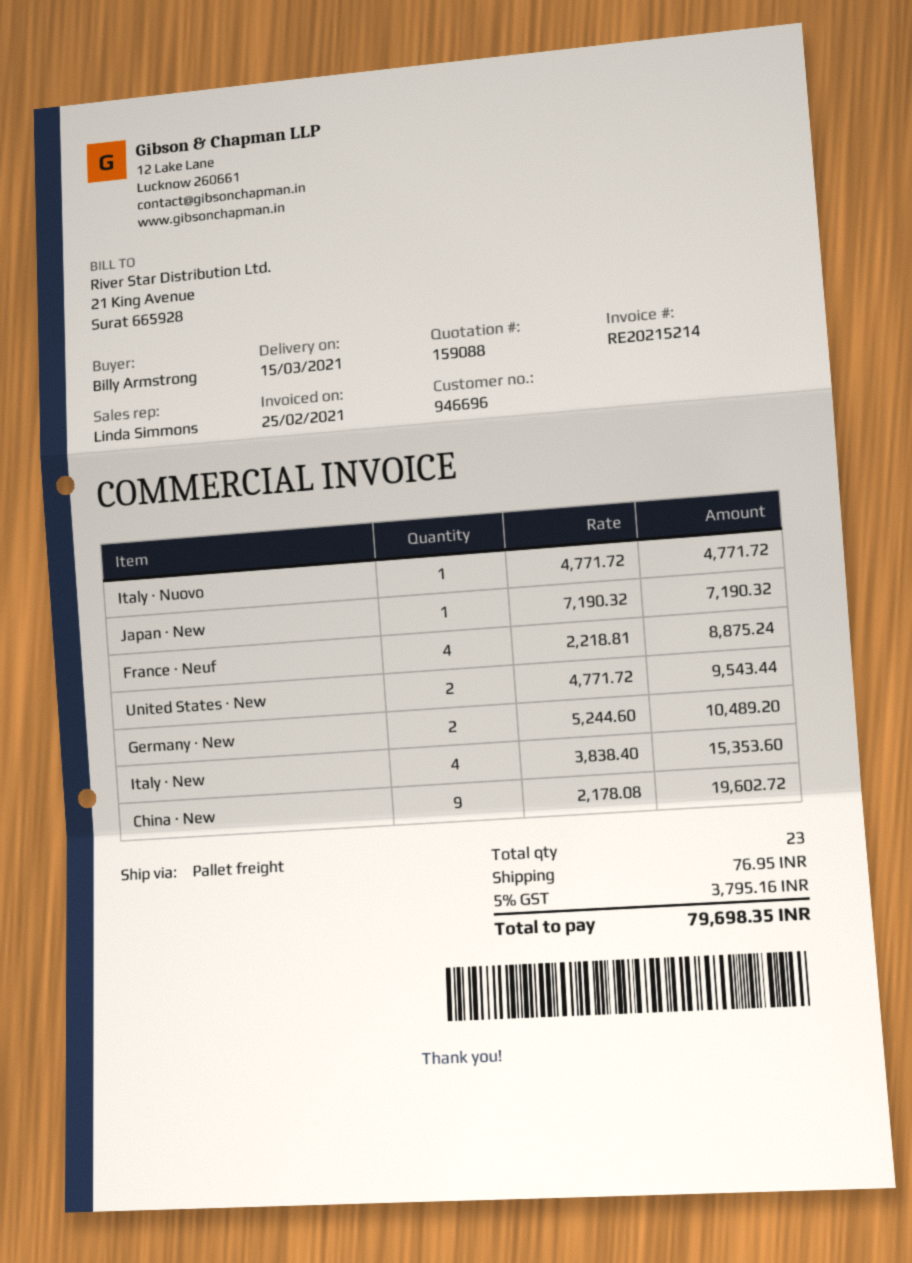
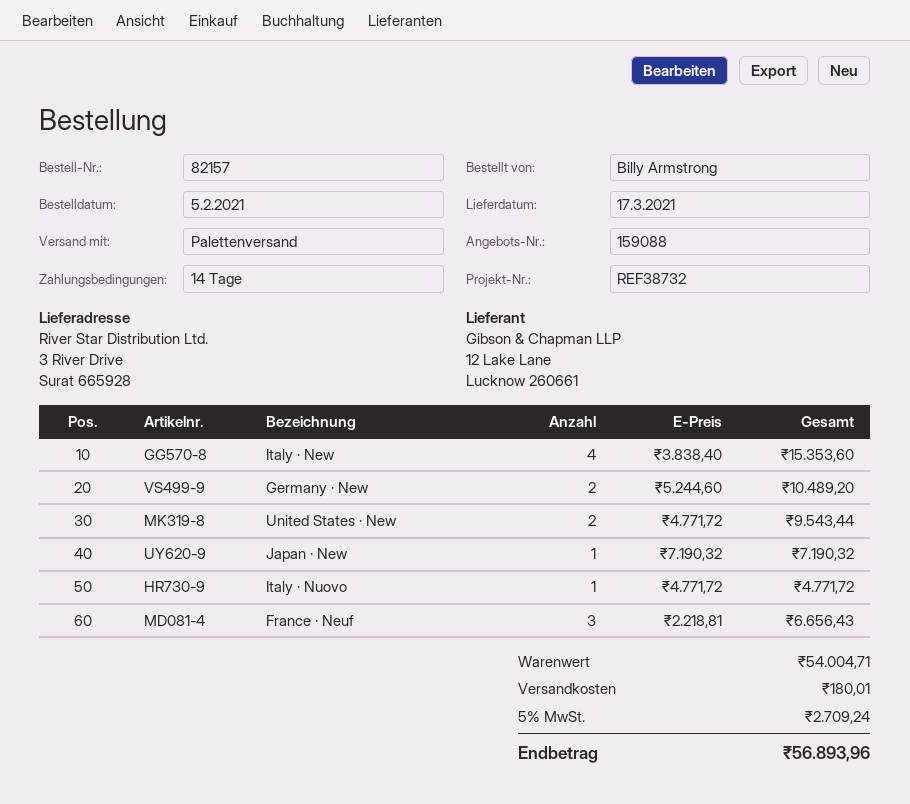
delivery date: 2021-03-15 -> 2021-03-17
France · Neuf: 4 x 2218.81 = 8875.24 -> 3 x 2218.81 = 6656.43
China · New: 9 x 2178.08 = 19602.72 -> none
shipping: 76.95 -> 180.01
tax: 5% = 3795.16 -> 5% = 2709.24
total: 79698.35 -> 56893.96

